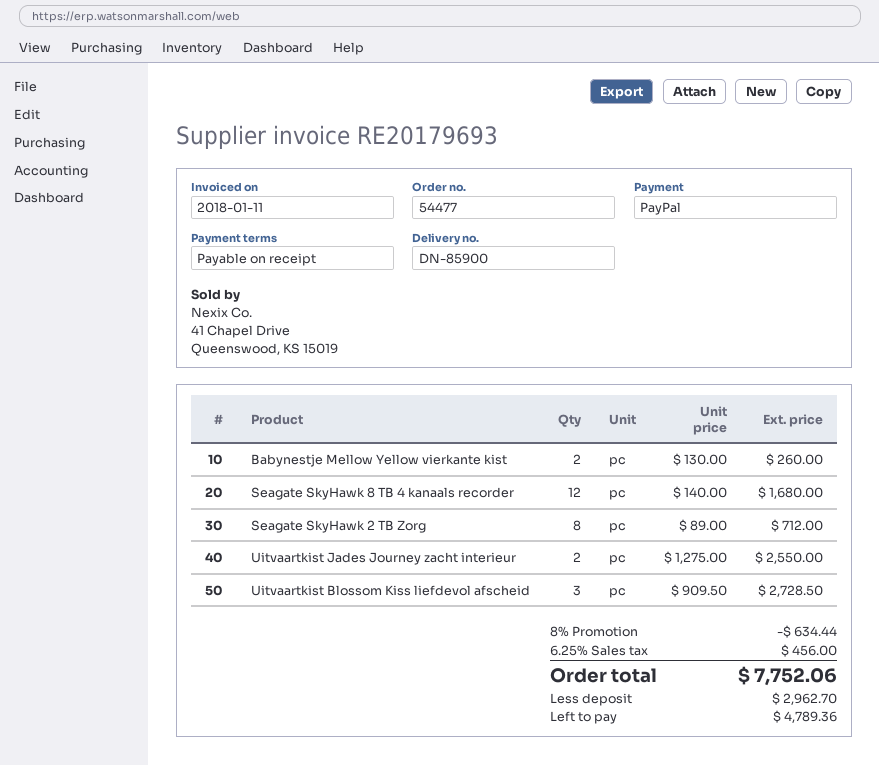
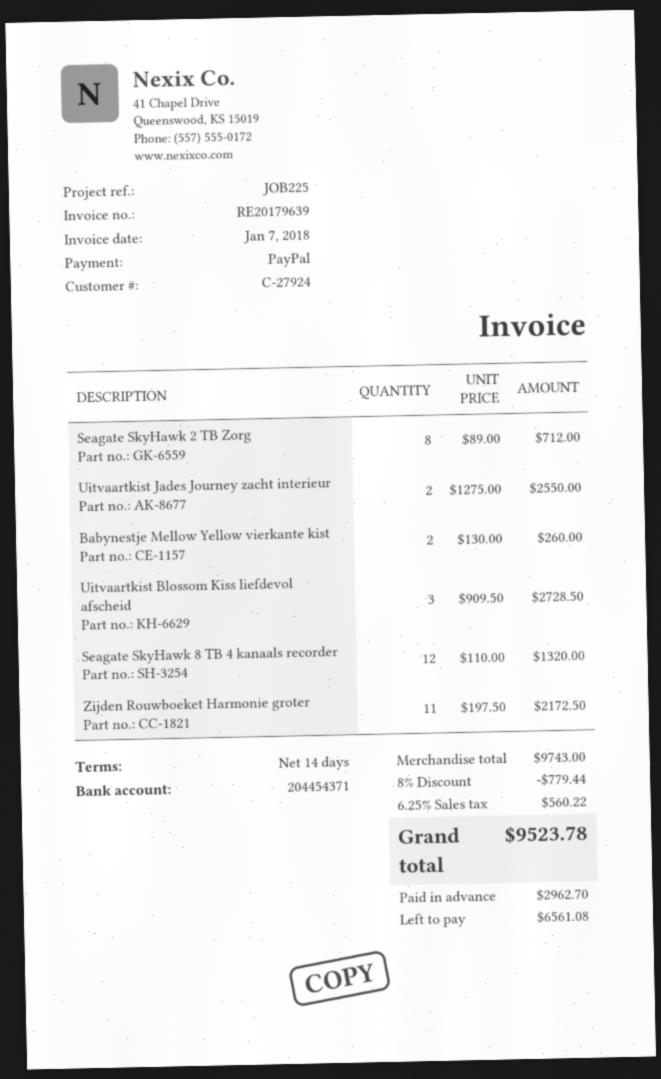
invoice number: RE20179693 -> RE20179639
invoice date: 2018-01-11 -> 2018-01-07
payment terms: on receipt -> 14 days
Seagate SkyHawk 8 TB 4 kanaals recorder: 12 x 140.00 = 1680.00 -> 12 x 110.00 = 1320.00
Zijden Rouwboeket Harmonie groter: none -> 11 x 197.50 = 2172.50
discount: 8% = 634.44 -> 8% = 779.44
tax: 6.25% = 456.00 -> 6.25% = 560.22
total: 7752.06 -> 9523.78
balance: 4789.36 -> 6561.08

